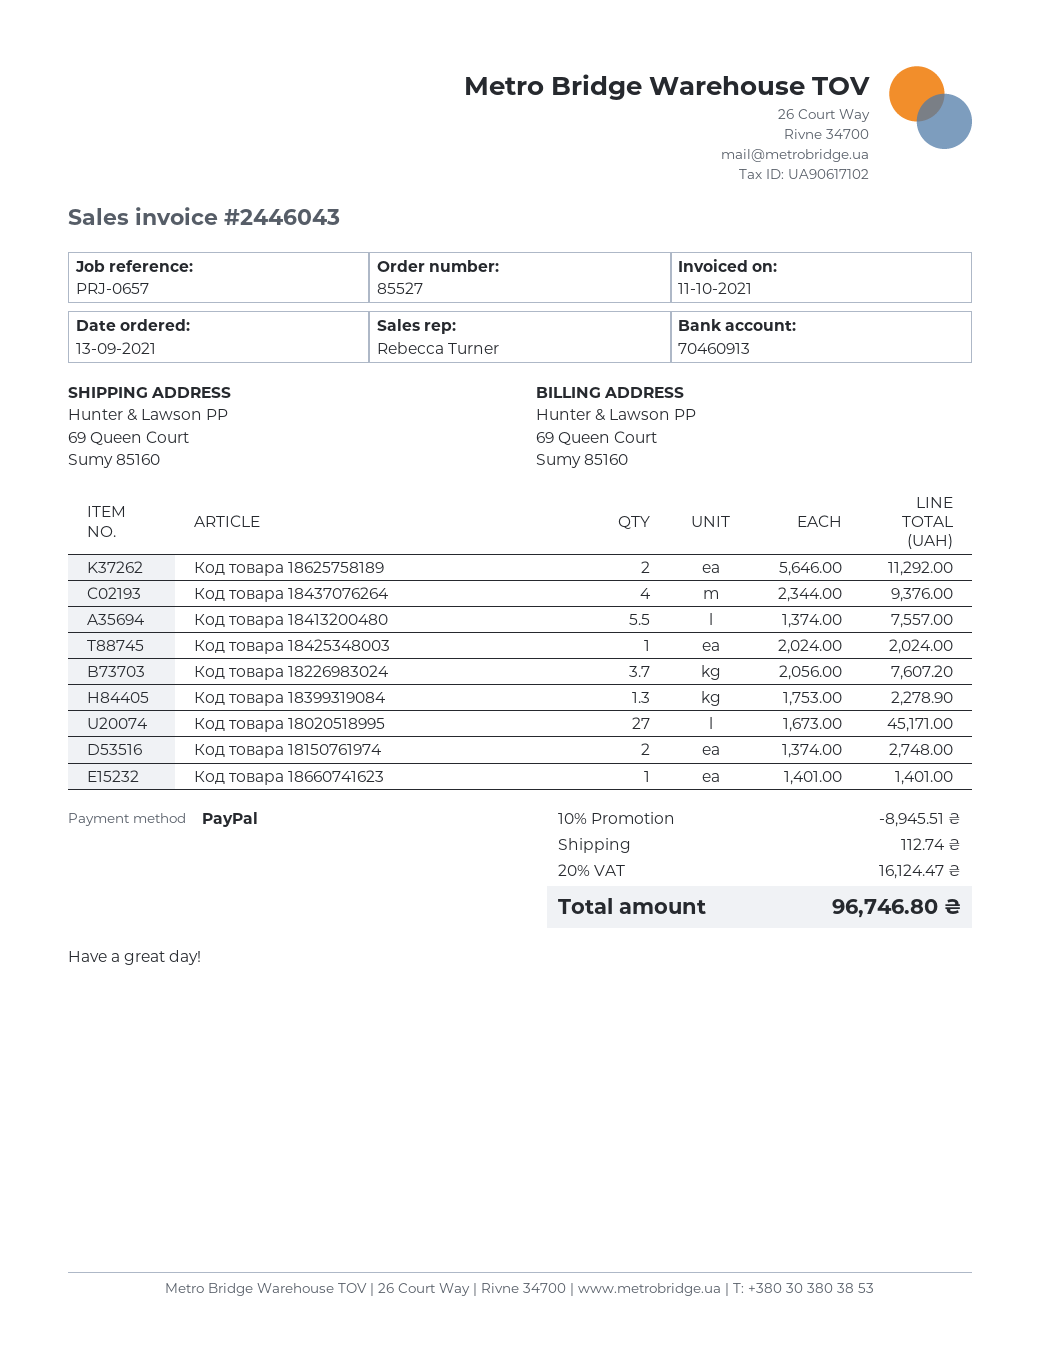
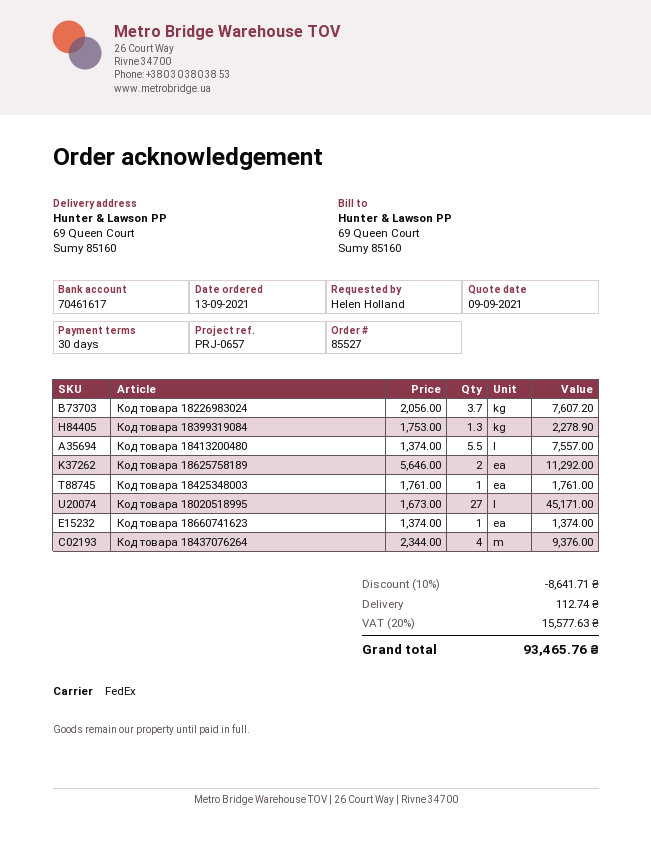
bank account: 70460913 -> 70461617
Код товара 18425348003: 1 x 2024.00 = 2024.00 -> 1 x 1761.00 = 1761.00
Код товара 18150761974: 2 x 1374.00 = 2748.00 -> none
Код товара 18660741623: 1 x 1401.00 = 1401.00 -> 1 x 1374.00 = 1374.00
discount: 10% = 8945.51 -> 10% = 8641.71
tax: 20% = 16124.47 -> 20% = 15577.63
total: 96746.80 -> 93465.76

